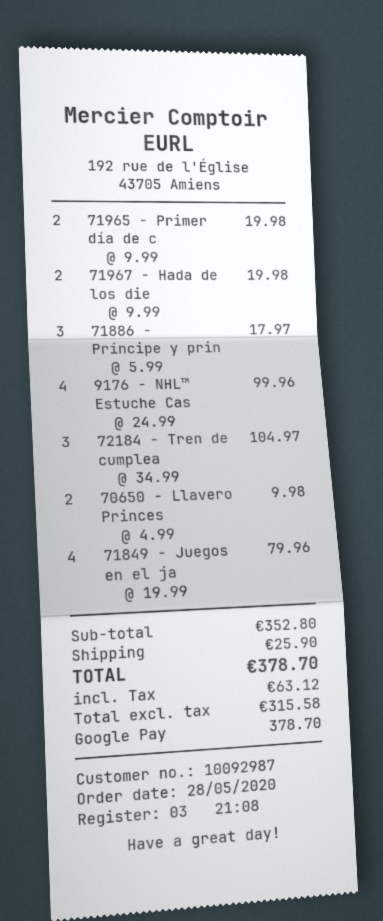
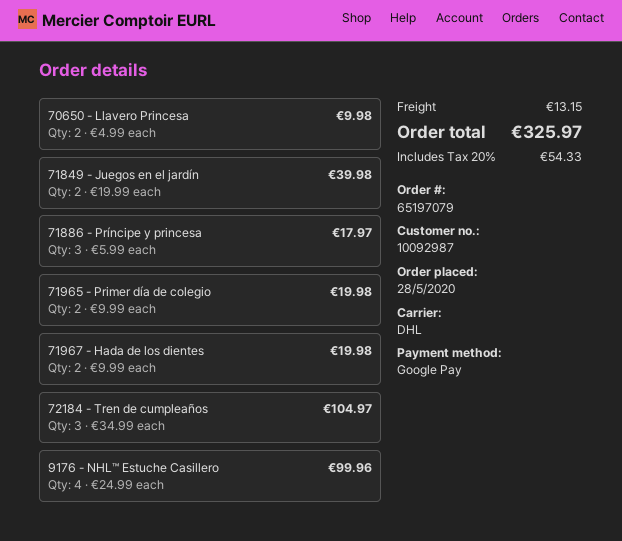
71849 - Juegos en el ja: 4 x 19.99 = 79.96 -> 2 x 19.99 = 39.98
shipping: 25.90 -> 13.15
tax: 63.12 -> 54.33
total: 378.70 -> 325.97

